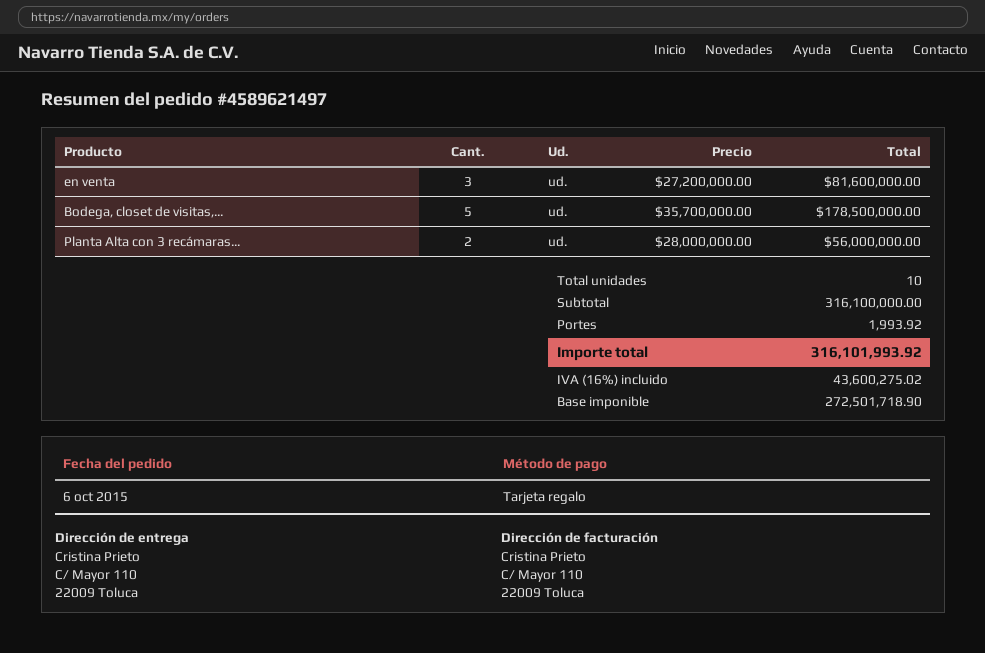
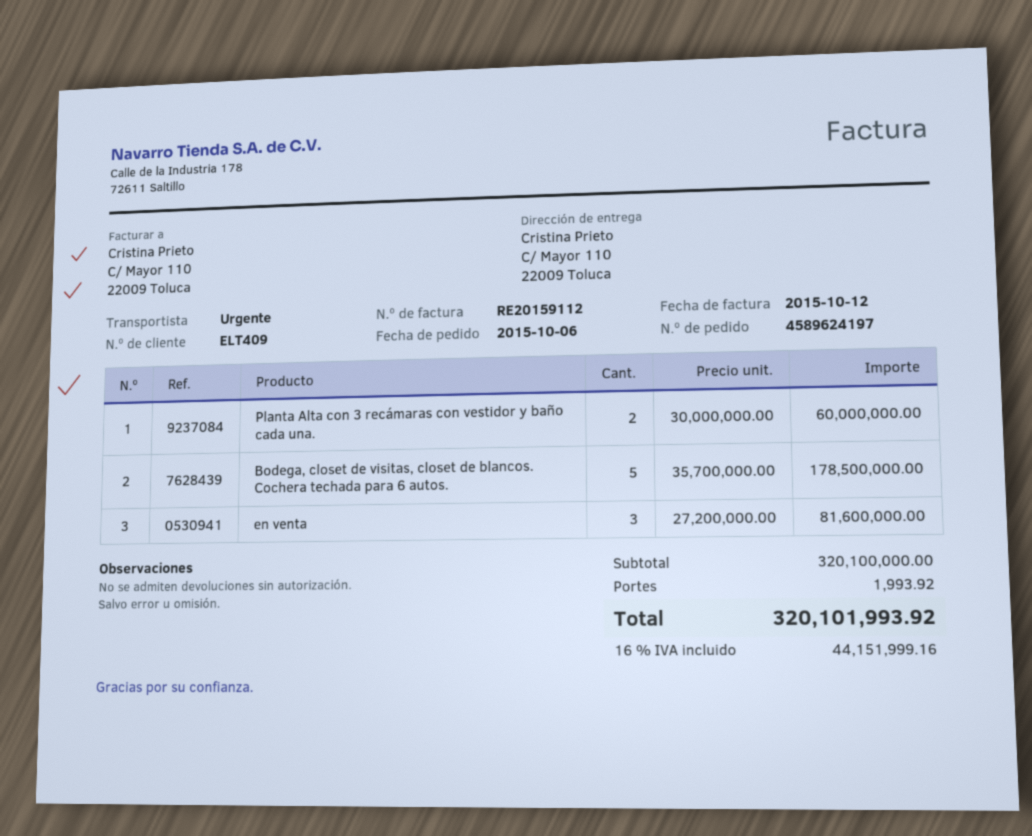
order number: 4589621497 -> 4589624197
Planta Alta con 3 recámaras...: 2 x 28000000.00 = 56000000.00 -> 2 x 30000000.00 = 60000000.00
subtotal: 316100000.00 -> 320100000.00
tax: 16% = 43600275.02 -> 16% = 44151999.16
total: 316101993.92 -> 320101993.92

